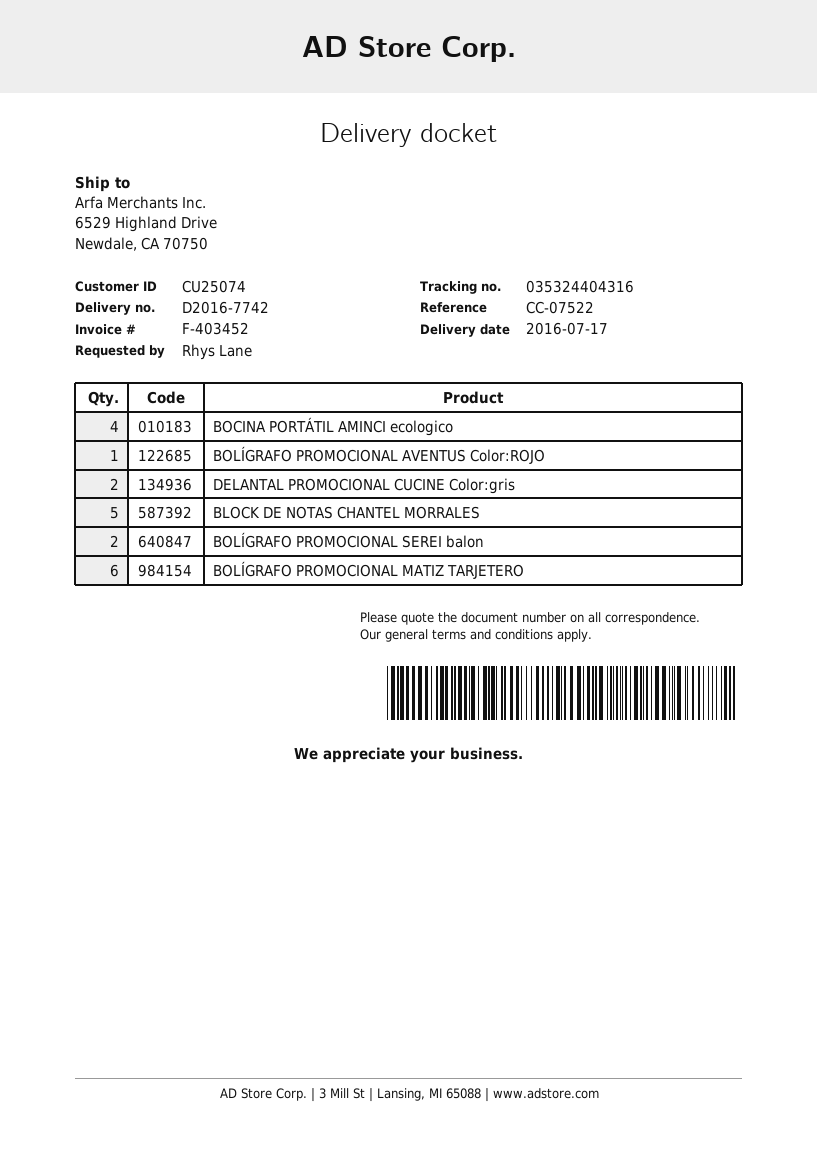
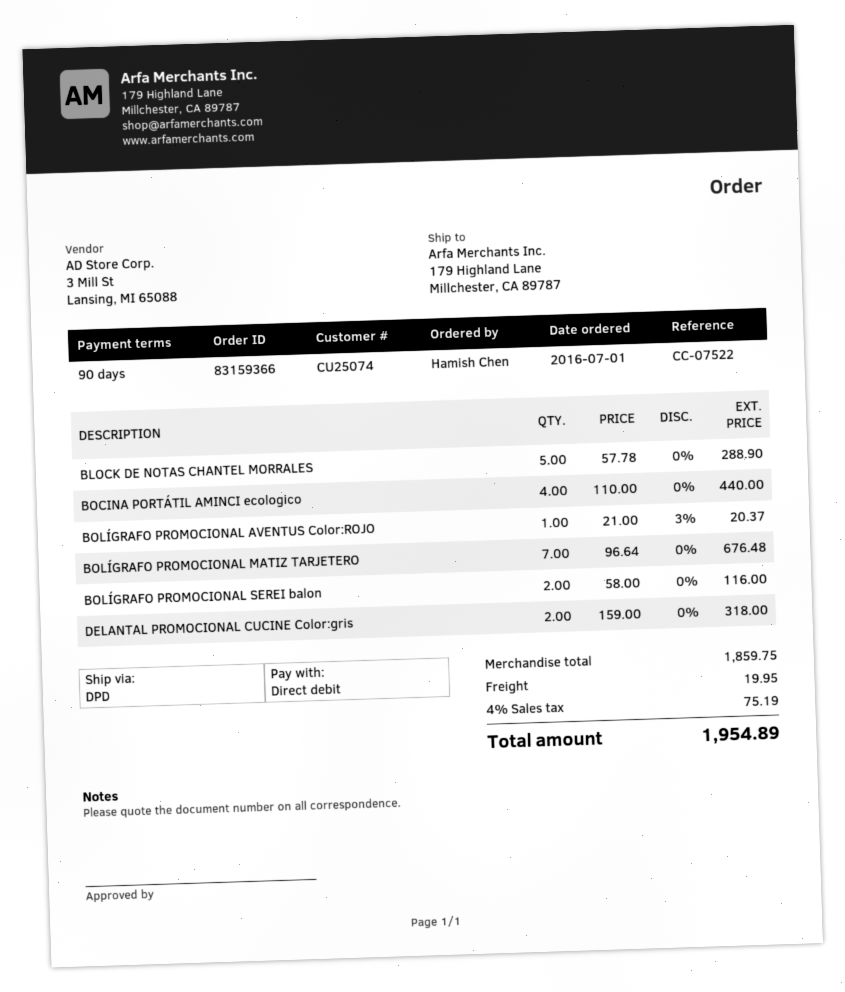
ordered by: Rhys Lane -> Hamish Chen
ship to: 6529 Highland Drive, Newdale, CA 70750 -> 179 Highland Lane, Millchester, CA 89787
BOLÍGRAFO PROMOCIONAL MATIZ TARJETERO: 6 -> 7

